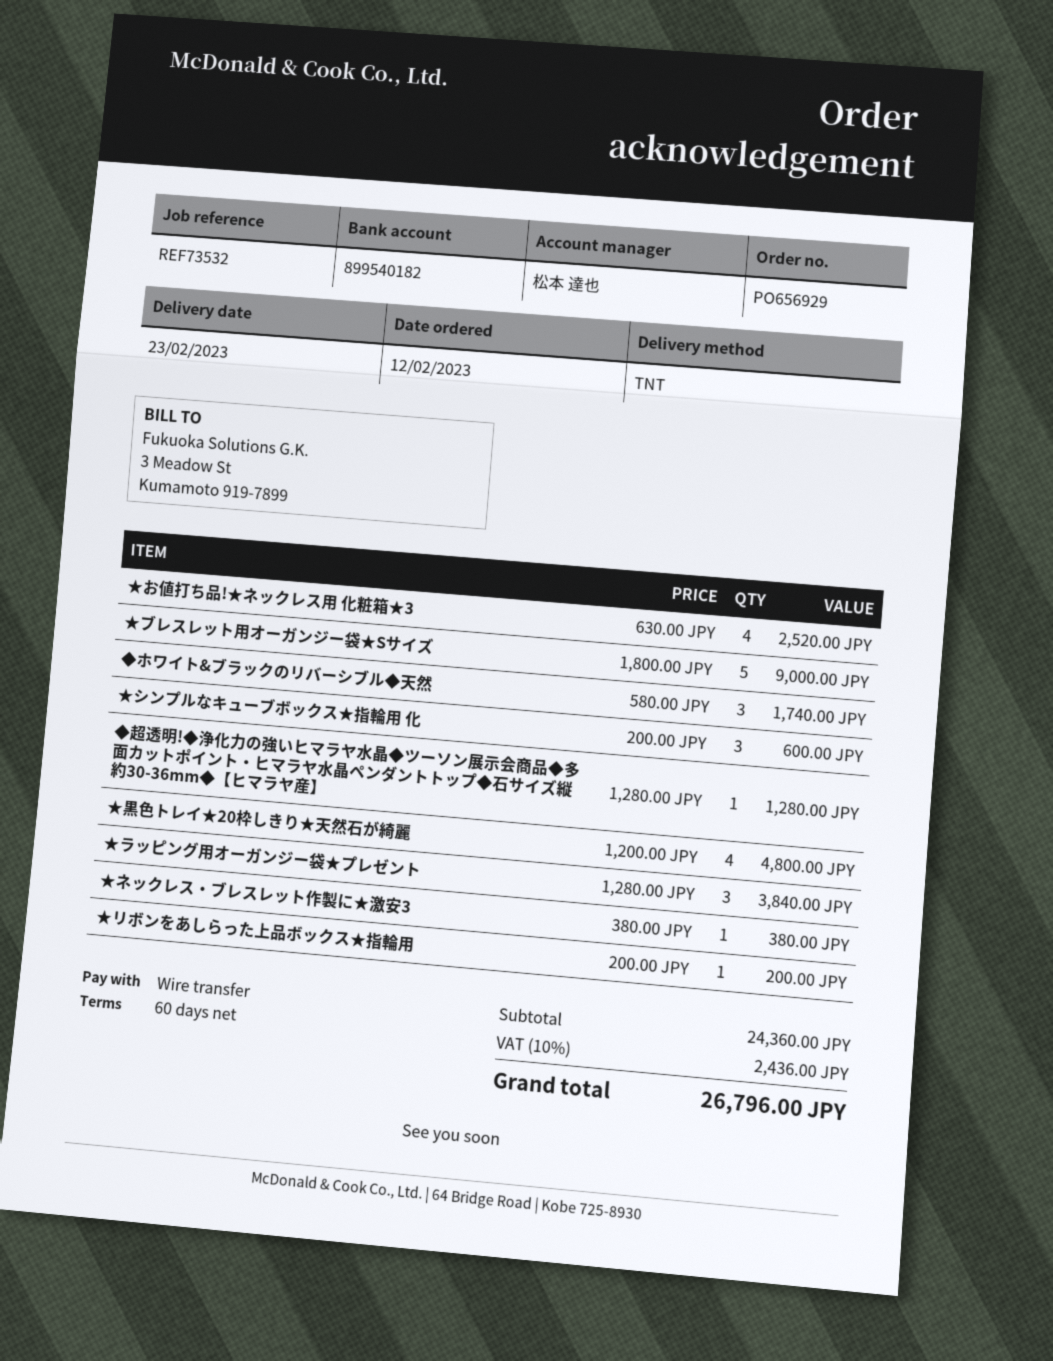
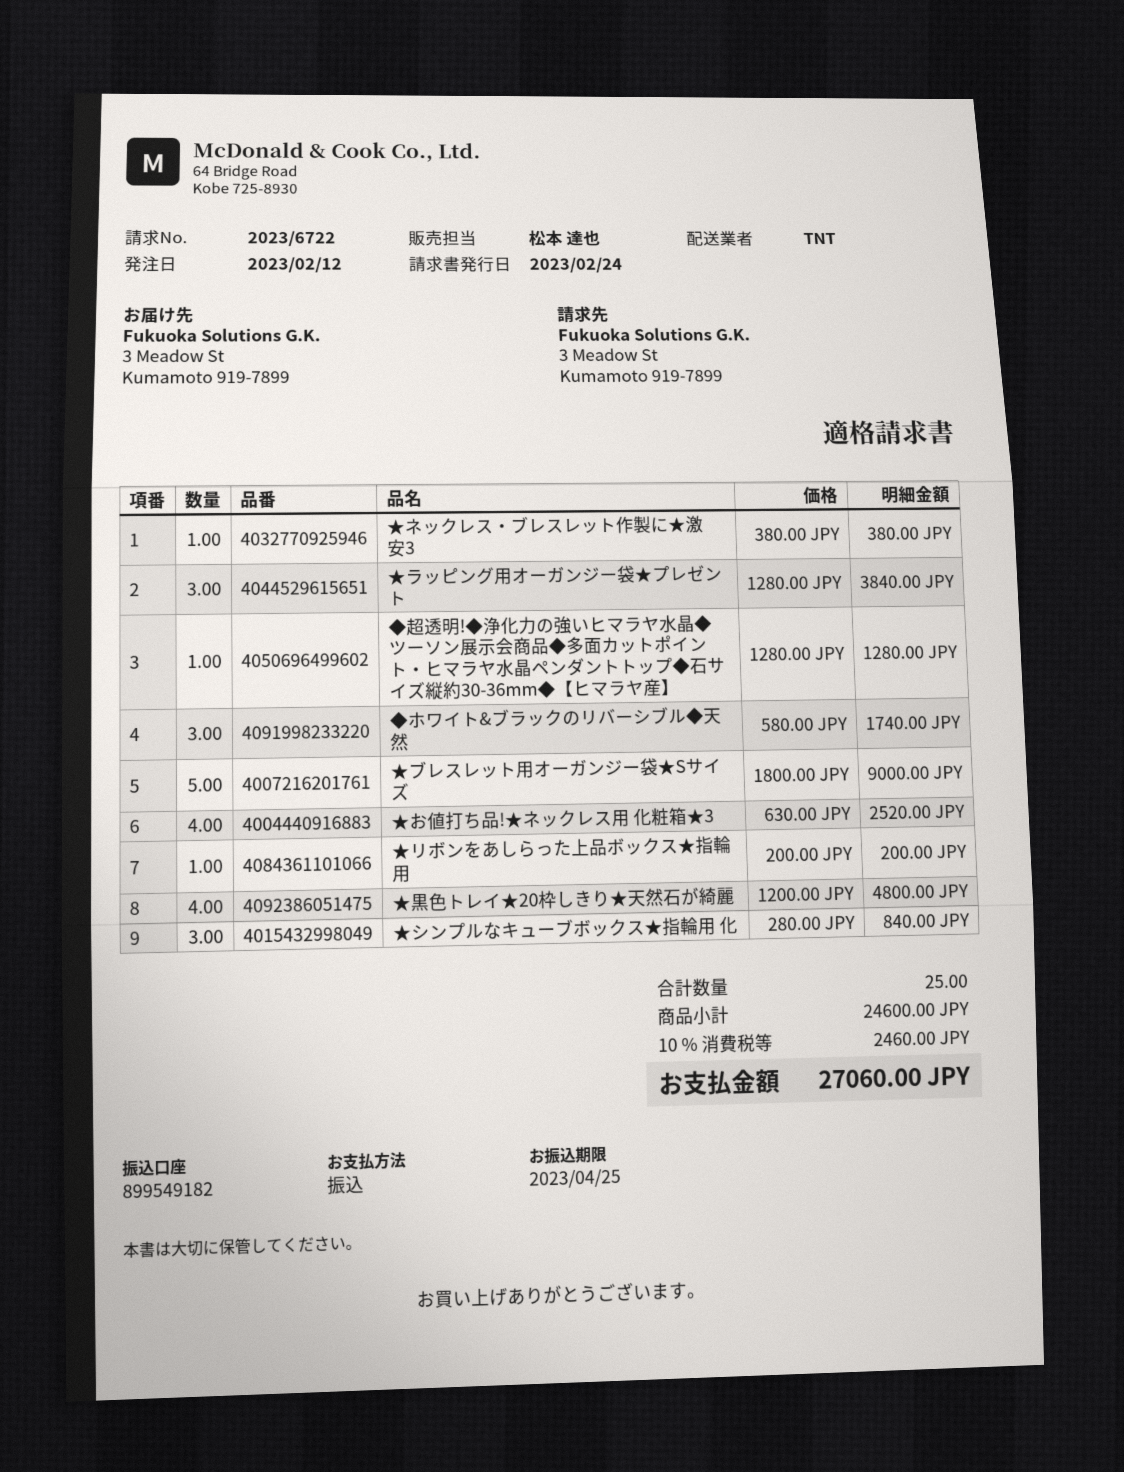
bank account: 899540182 -> 899549182
★シンプルなキューブボックス★指輪用 化: 3 x 200.00 = 600.00 -> 3 x 280.00 = 840.00
subtotal: 24360.00 -> 24600.00
tax: 10% = 2436.00 -> 10% = 2460.00
total: 26796.00 -> 27060.00

